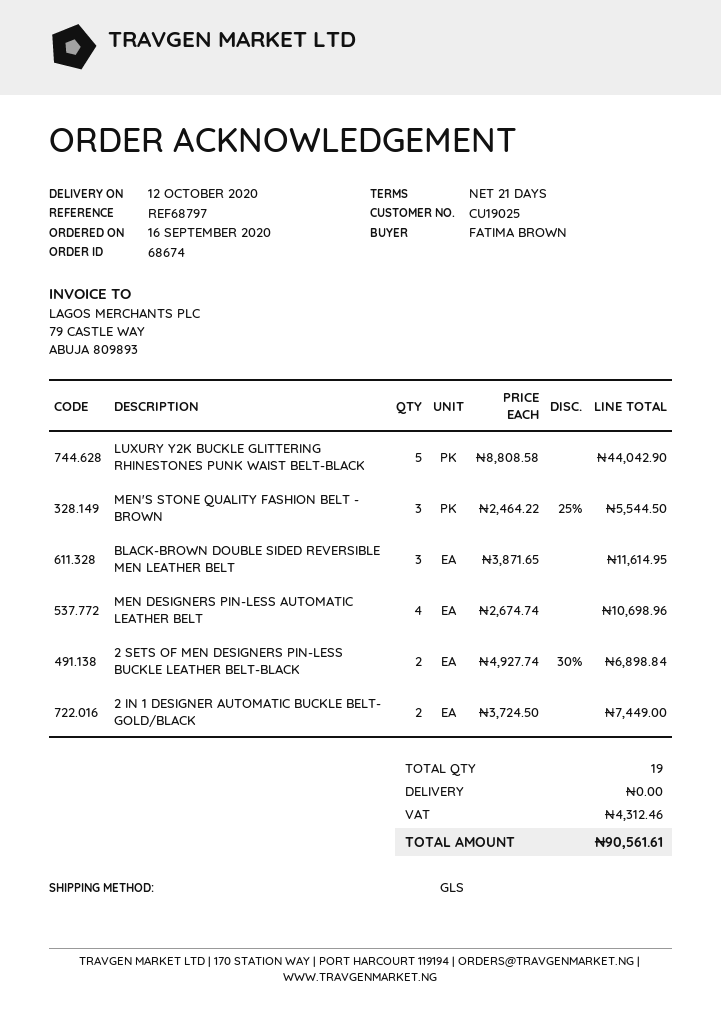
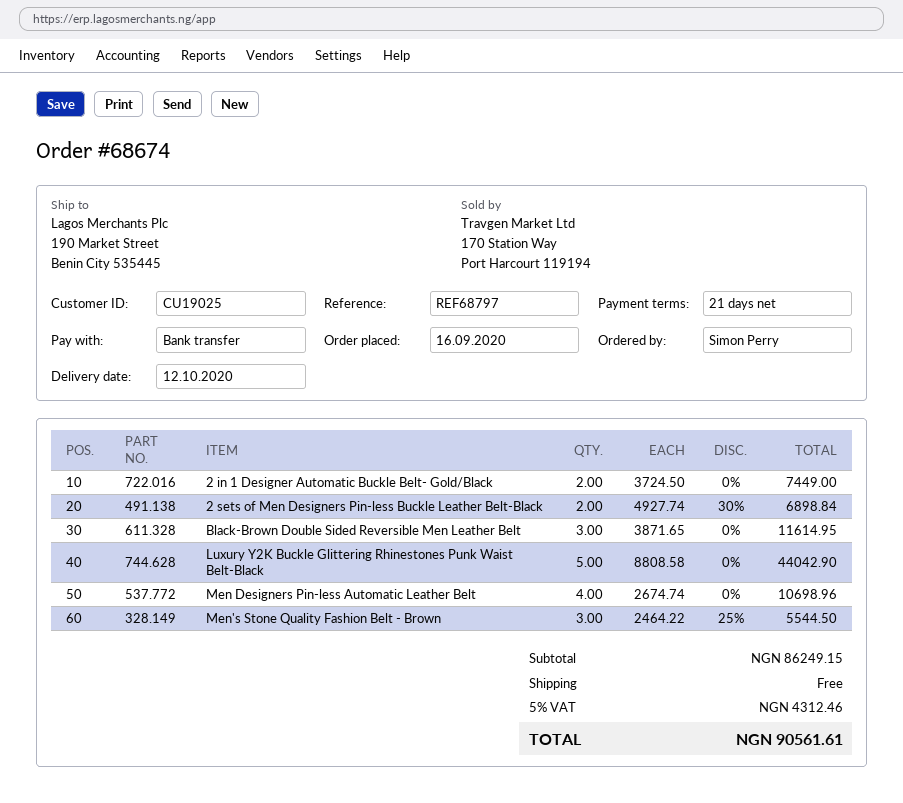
ordered by: FATIMA BROWN -> Simon Perry

